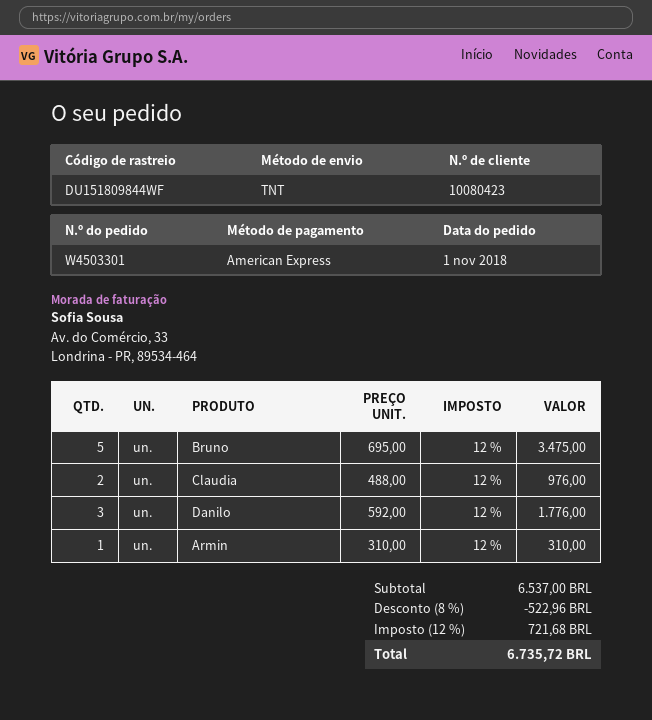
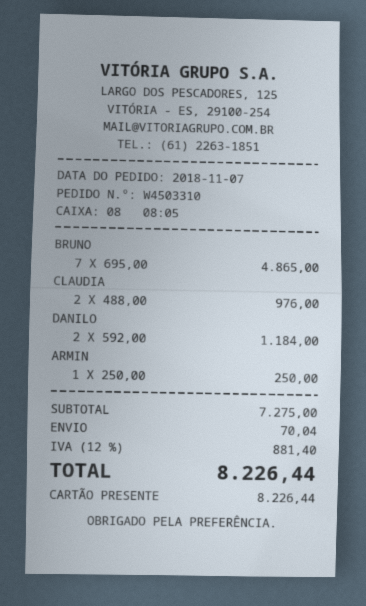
order number: W4503301 -> W4503310
order date: 2018-11-01 -> 2018-11-07
payment method: American Express -> gift card
Bruno: 5 x 695.00 = 3475.00 -> 7 x 695.00 = 4865.00
Danilo: 3 x 592.00 = 1776.00 -> 2 x 592.00 = 1184.00
Armin: 1 x 310.00 = 310.00 -> 1 x 250.00 = 250.00
subtotal: 6537.00 -> 7275.00
discount: 8% = 522.96 -> none
shipping: none -> 70.04
tax: 12% = 721.68 -> 12% = 881.40
total: 6735.72 -> 8226.44

